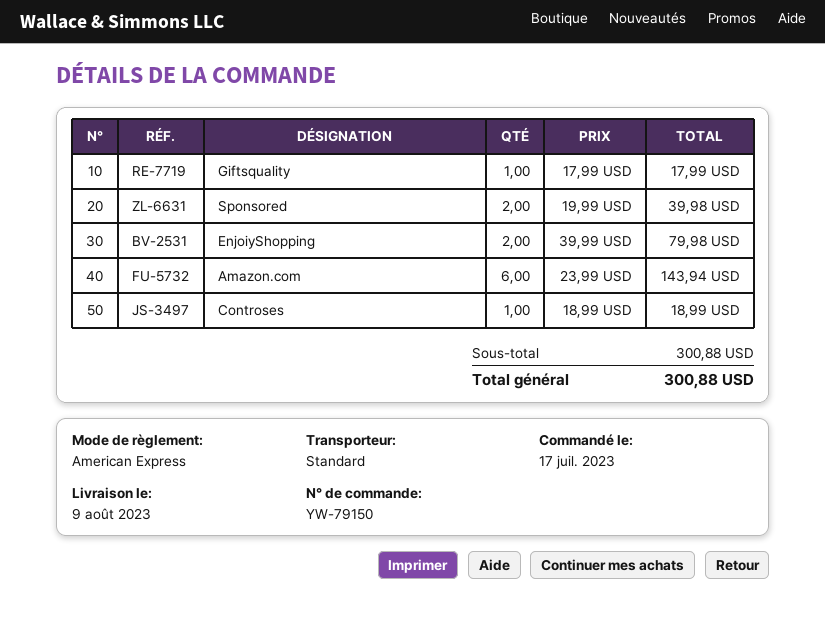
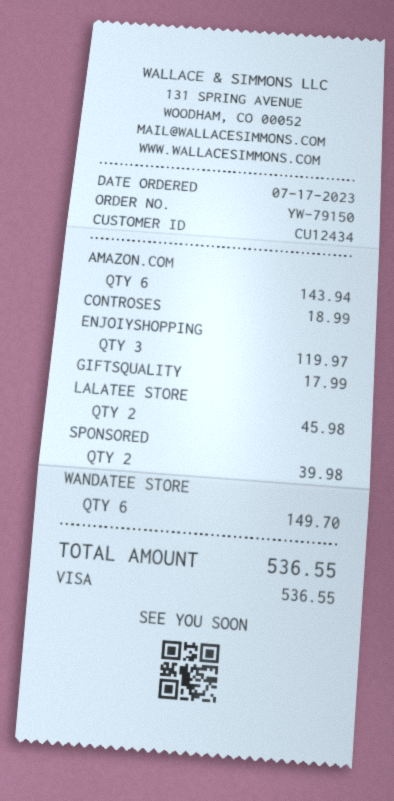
payment method: American Express -> Visa
EnjoiyShopping: 2 for 79.98 -> 3 for 119.97
LALATEE STORE: none -> 2 for 45.98
WANDATEE STORE: none -> 6 for 149.70
total: 300.88 -> 536.55

